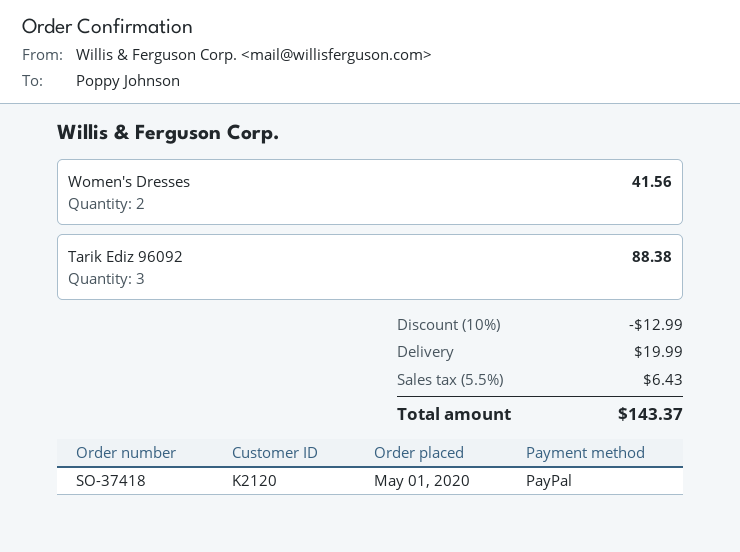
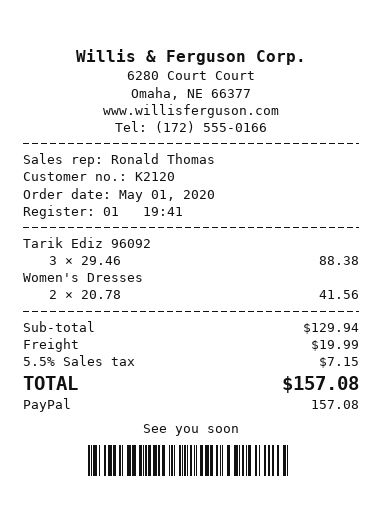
discount: 10% = 12.99 -> none
tax: 5.5% = 6.43 -> 5.5% = 7.15
total: 143.37 -> 157.08

